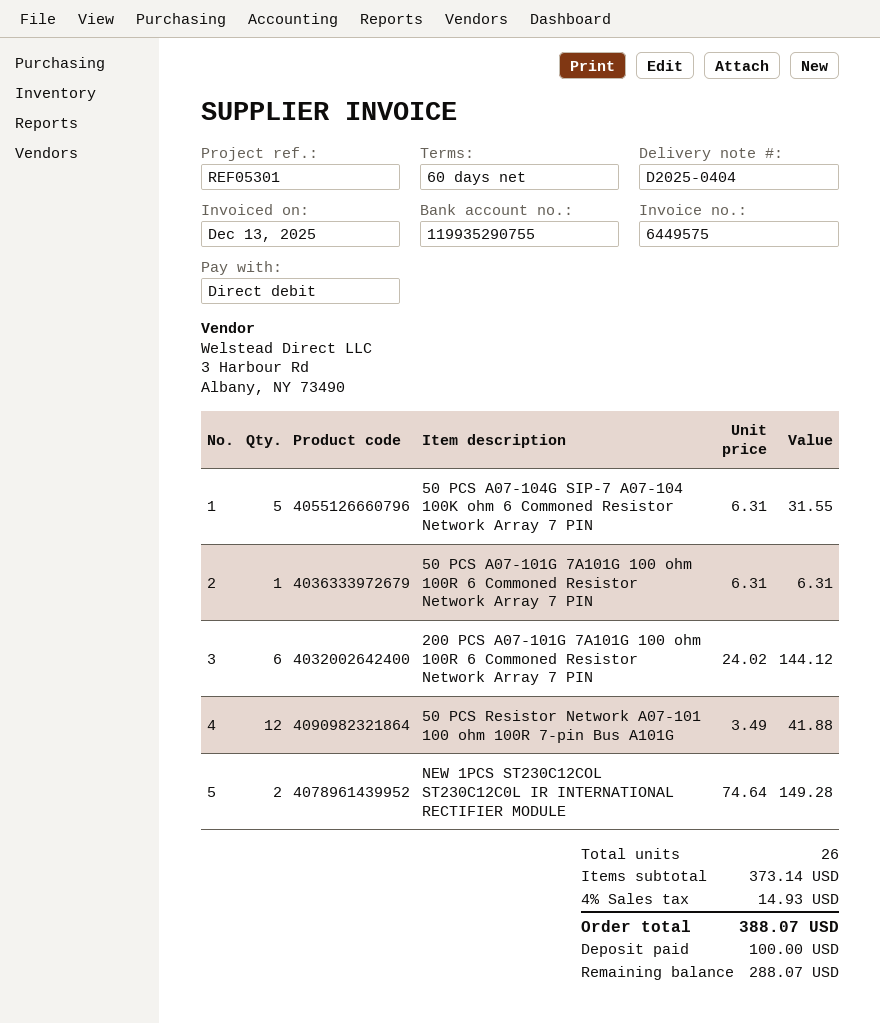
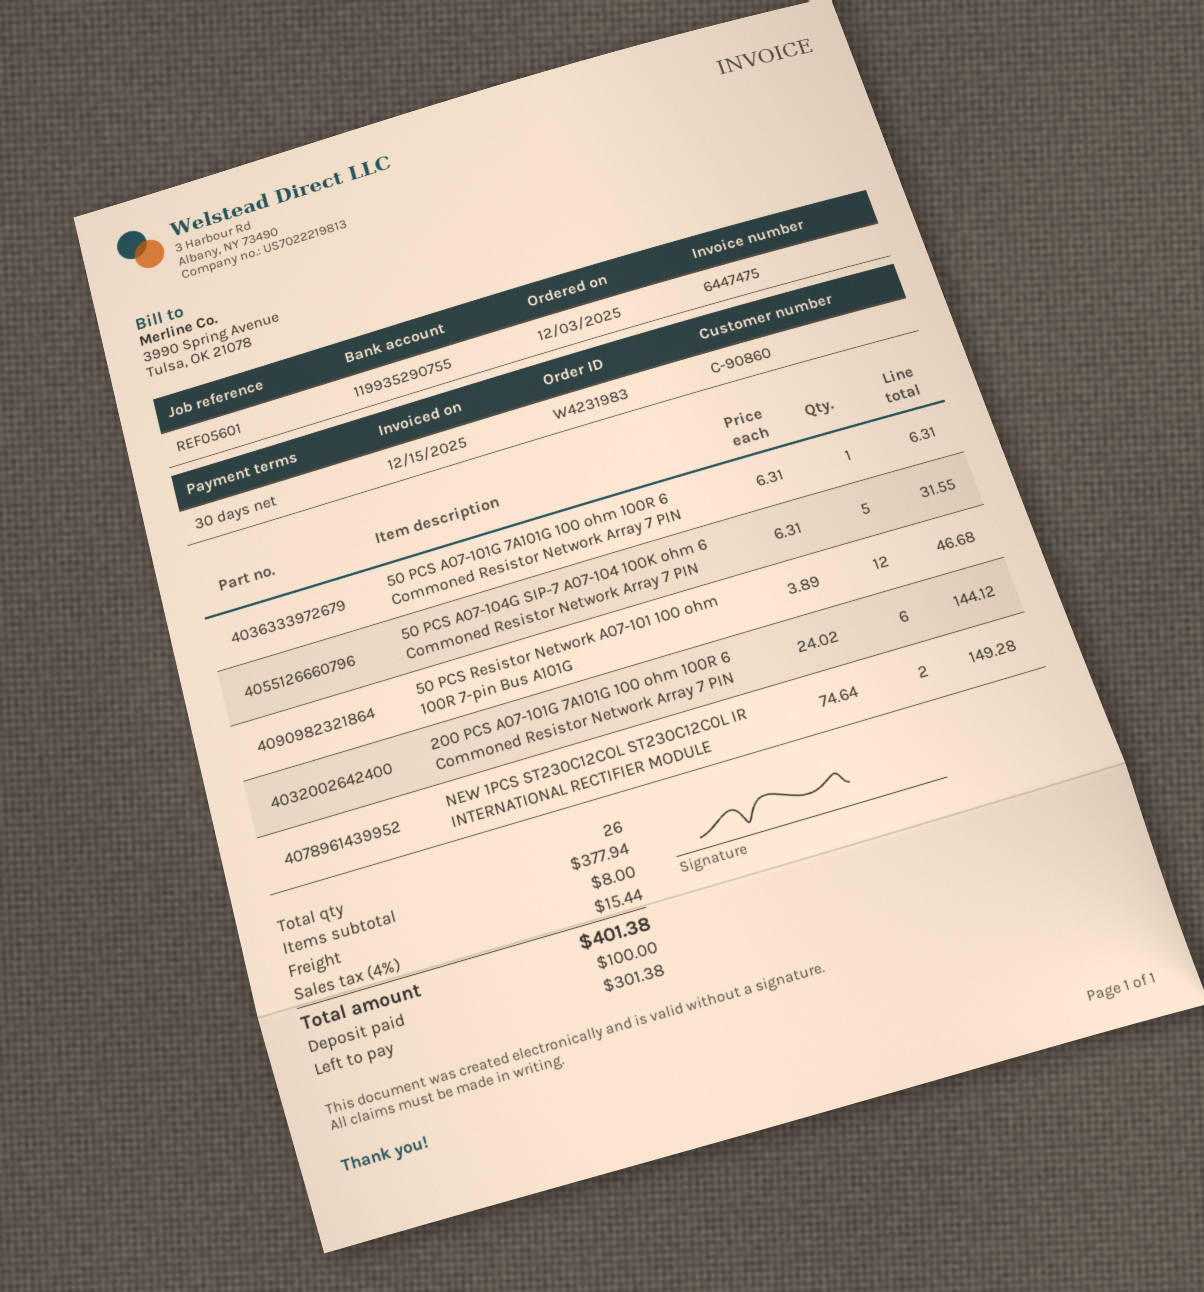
invoice number: 6449575 -> 6447475
invoice date: 2025-12-13 -> 2025-12-15
payment terms: 60 days -> 30 days
reference: REF05301 -> REF05601
50 PCS Resistor Network A07-101 100 ohm 100R 7-pin Bus A101G: 12 x 3.49 = 41.88 -> 12 x 3.89 = 46.68
subtotal: 373.14 -> 377.94
shipping: none -> 8.00
tax: 4% = 14.93 -> 4% = 15.44
total: 388.07 -> 401.38
balance: 288.07 -> 301.38

